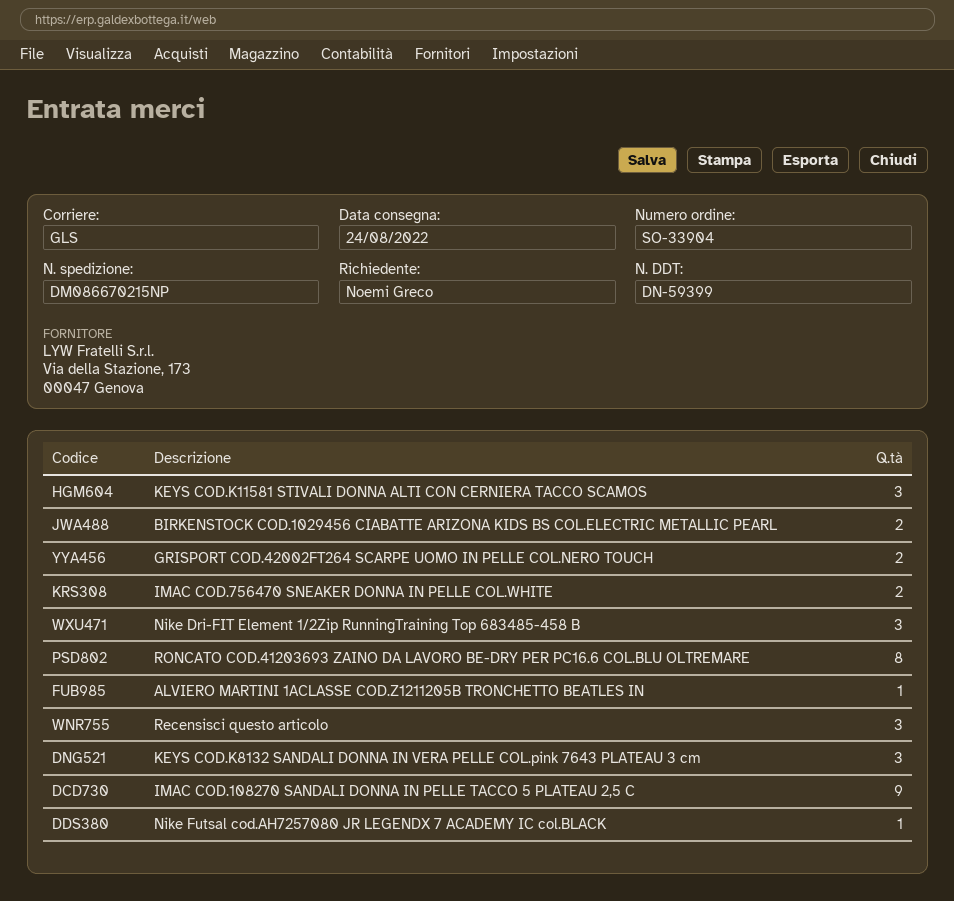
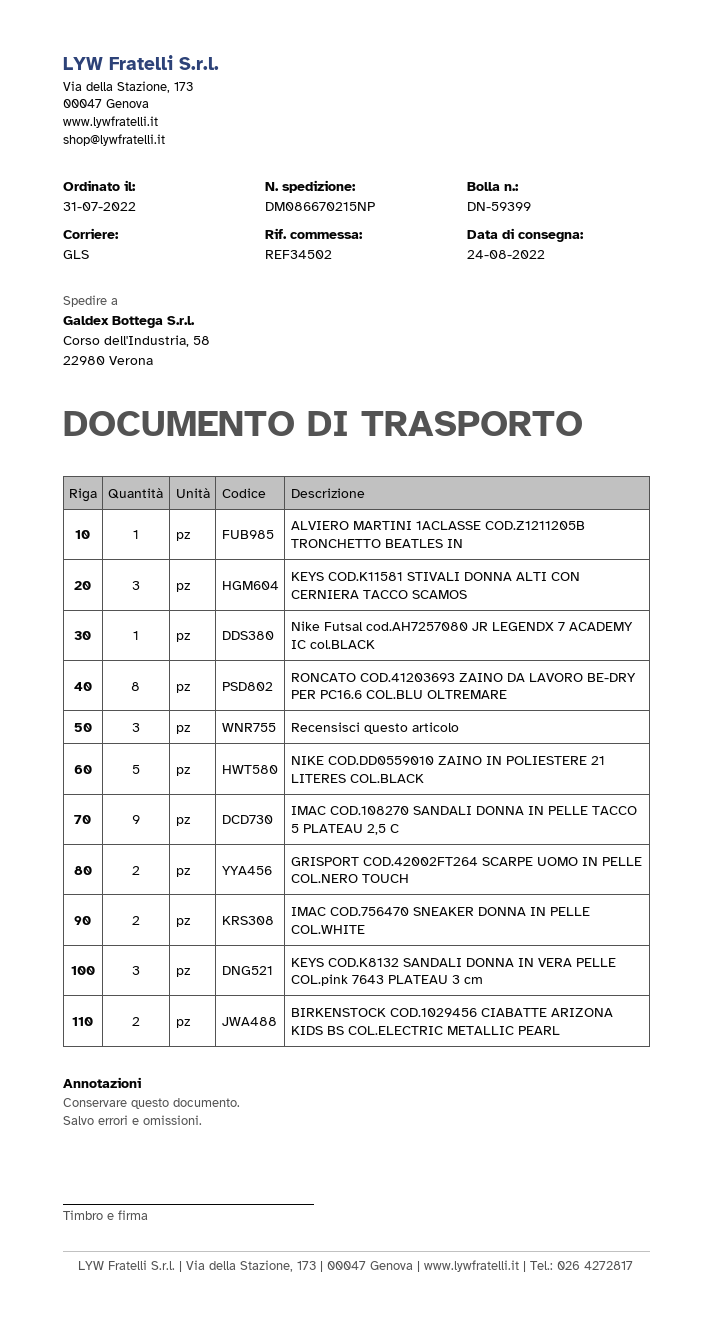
Nike Dri-FIT Element 1/2Zip RunningTraining Top 683485-458 B: 3 -> none
NIKE COD.DD0559010 ZAINO IN POLIESTERE 21 LITERES COL.BLACK: none -> 5

